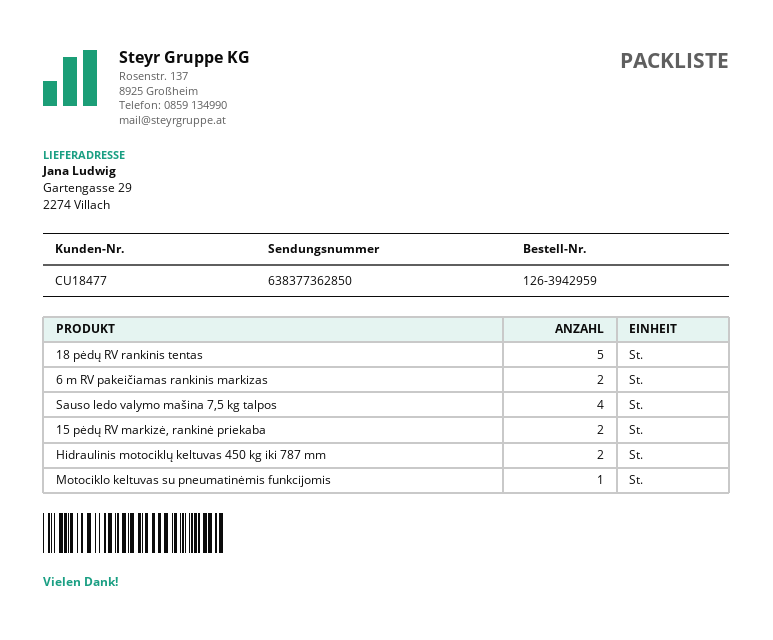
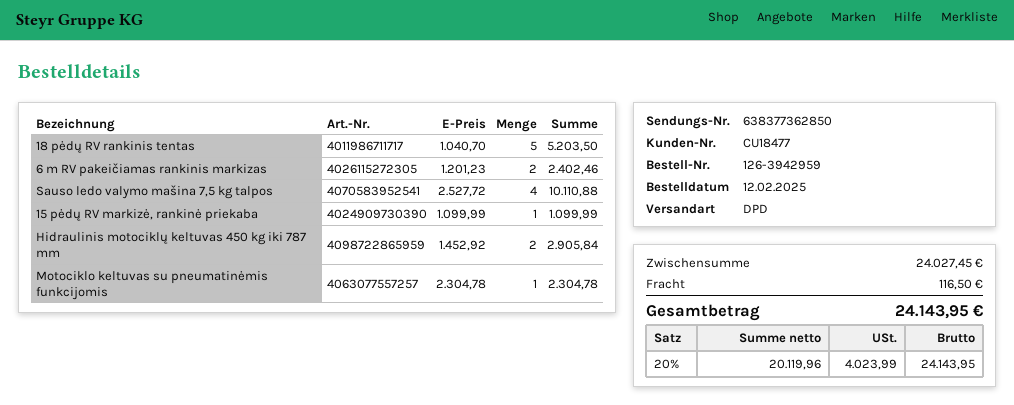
15 pėdų RV markizė, rankinė priekaba: 2 -> 1

